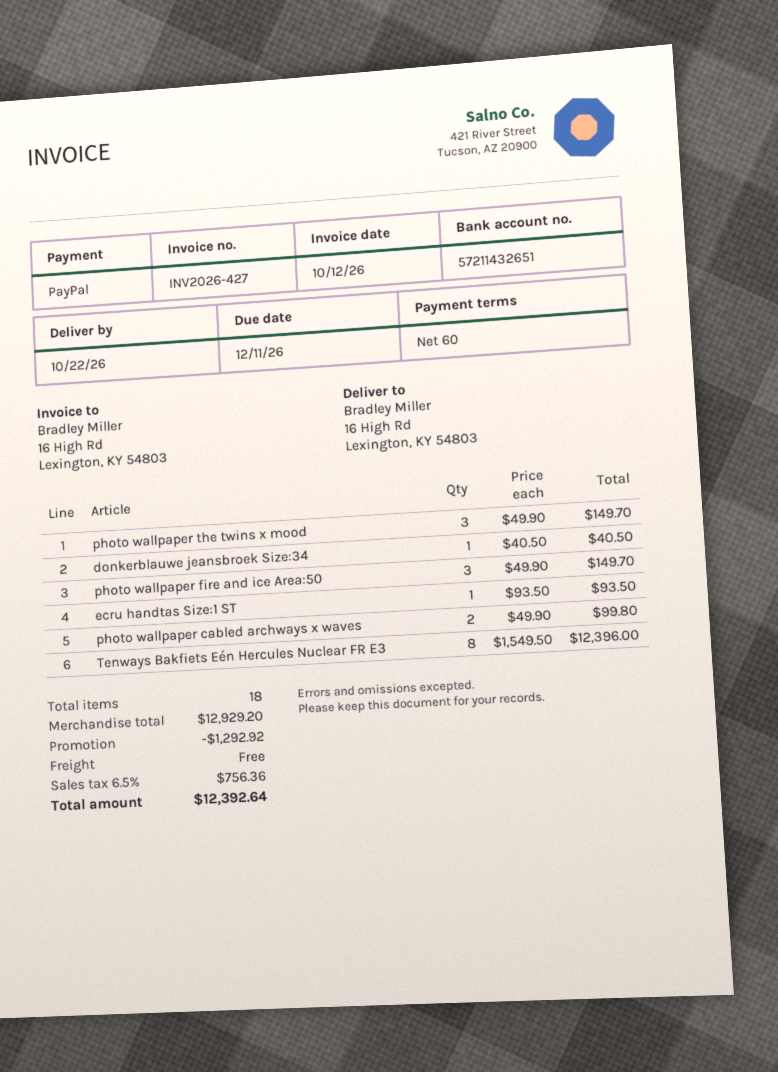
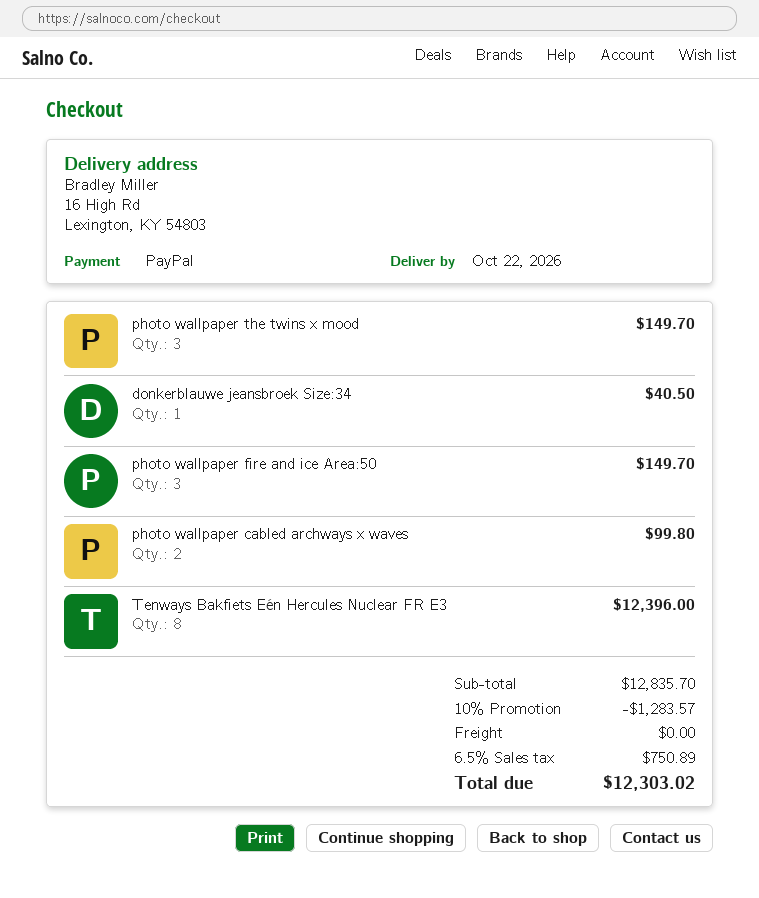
ecru handtas Size:1 ST: 1 for 93.50 -> none
subtotal: 12929.20 -> 12835.70
discount: 1292.92 -> 1283.57
tax: 6.5% = 756.36 -> 6.5% = 750.89
total: 12392.64 -> 12303.02

